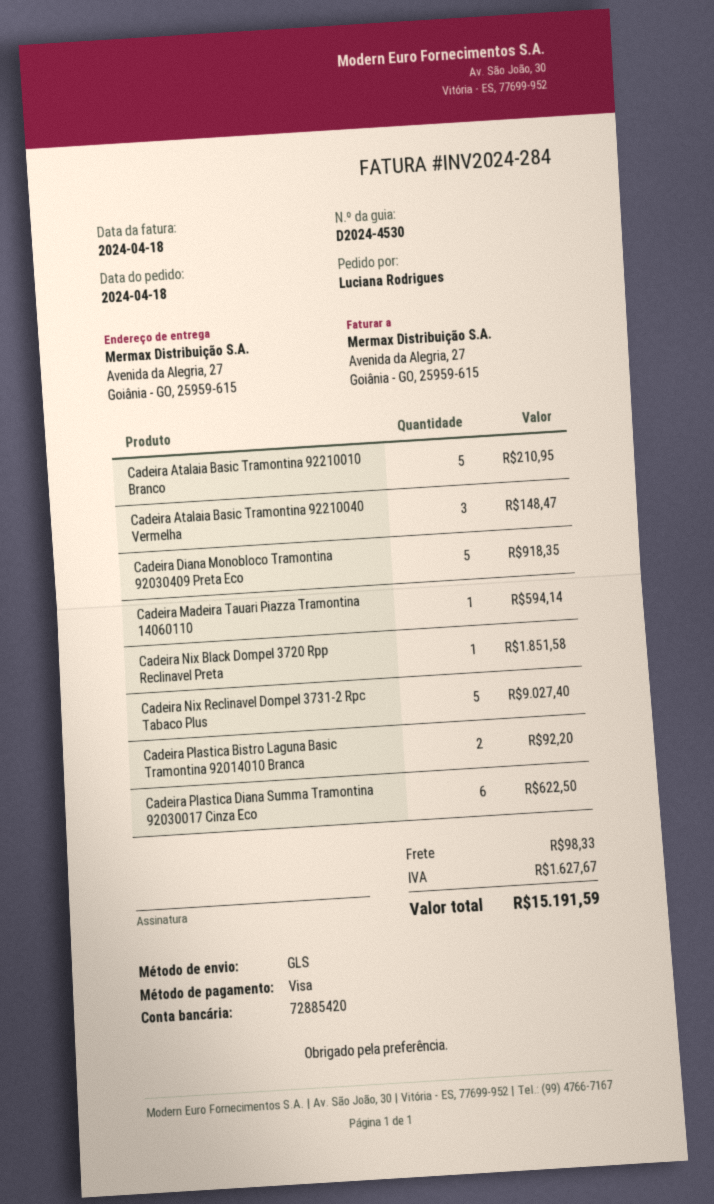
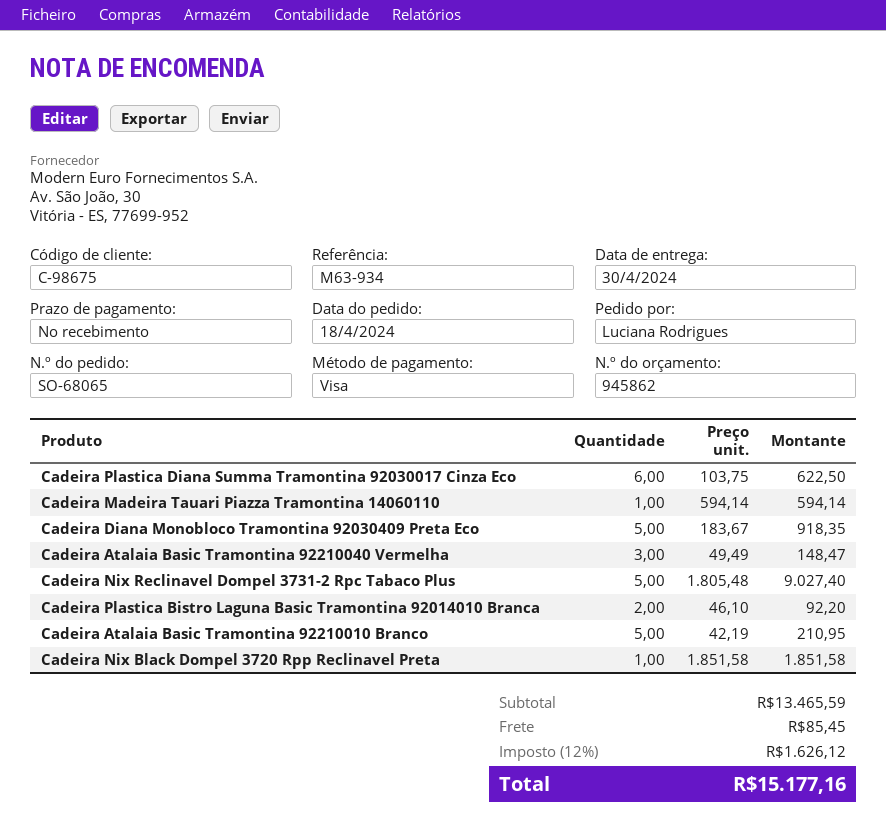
shipping: 98.33 -> 85.45
tax: 1627.67 -> 1626.12
total: 15191.59 -> 15177.16

